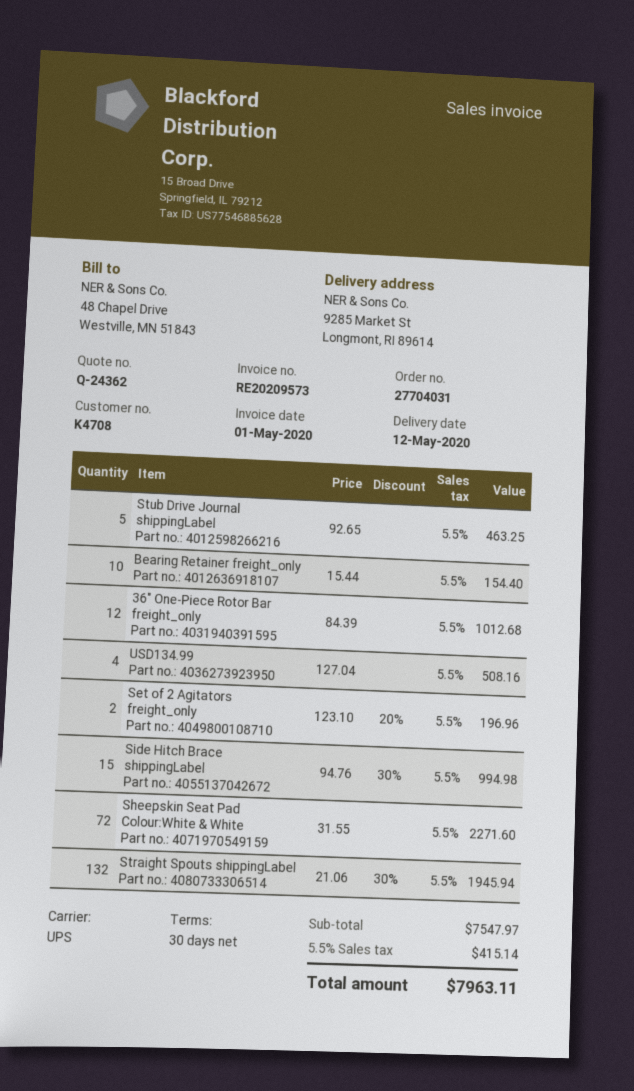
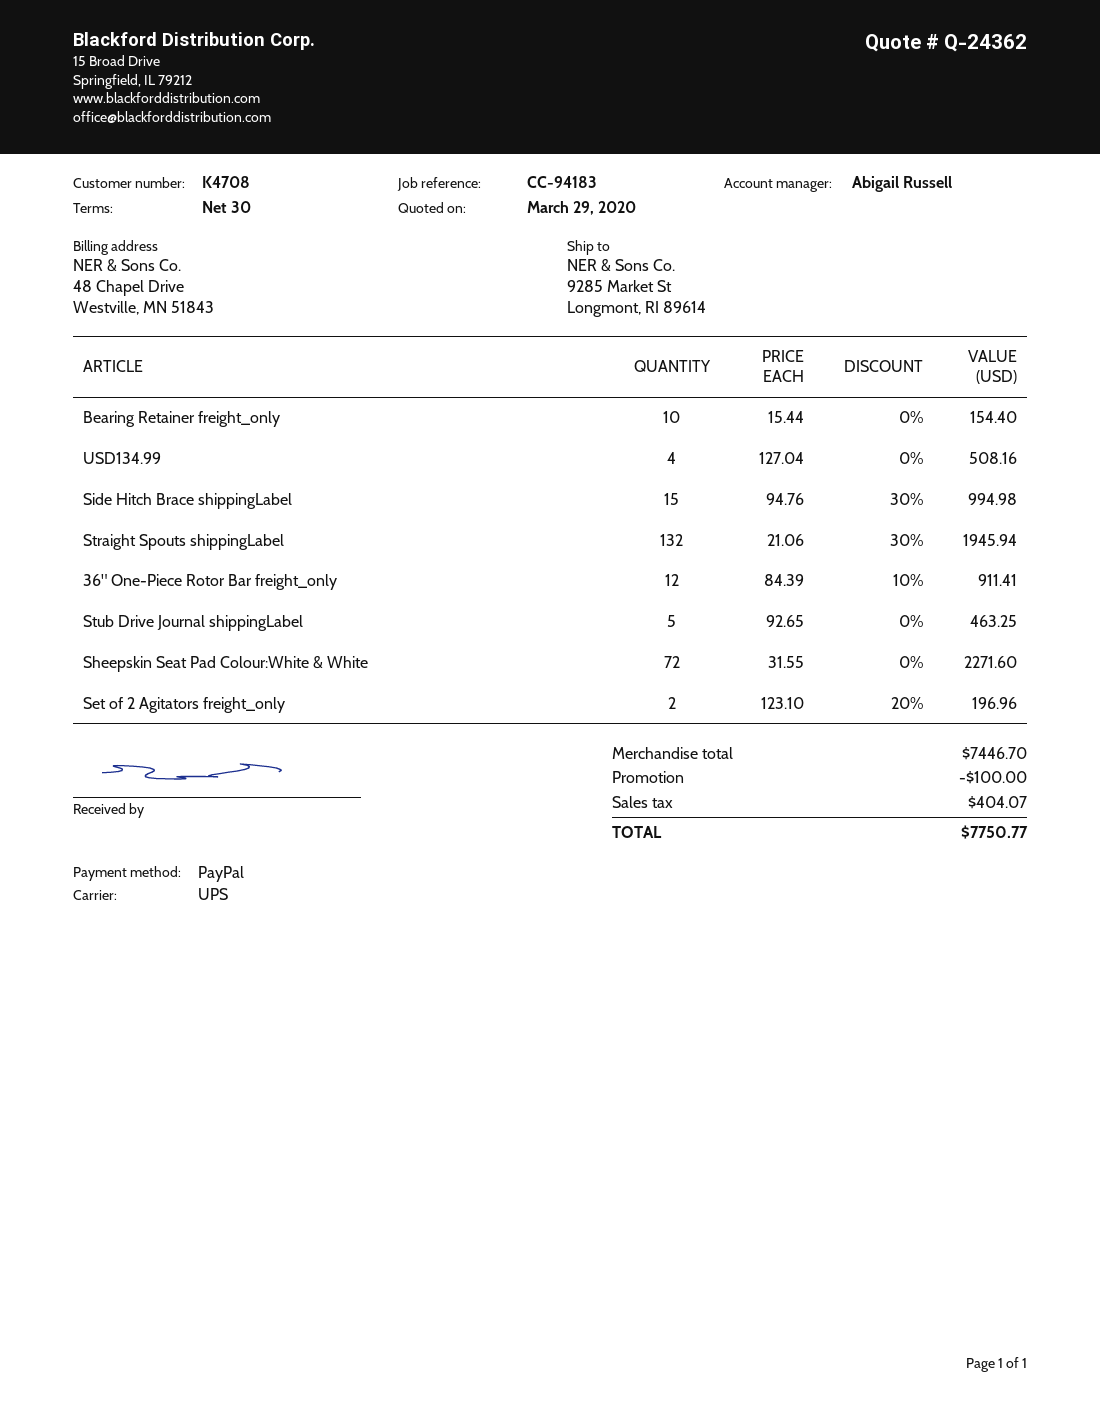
36" One-Piece Rotor Bar freight_only: 12 x 84.39 = 1012.68 -> 12 x 84.39 - 10% = 911.41
subtotal: 7547.97 -> 7446.70
discount: none -> 100.00
tax: 415.14 -> 404.07
total: 7963.11 -> 7750.77

